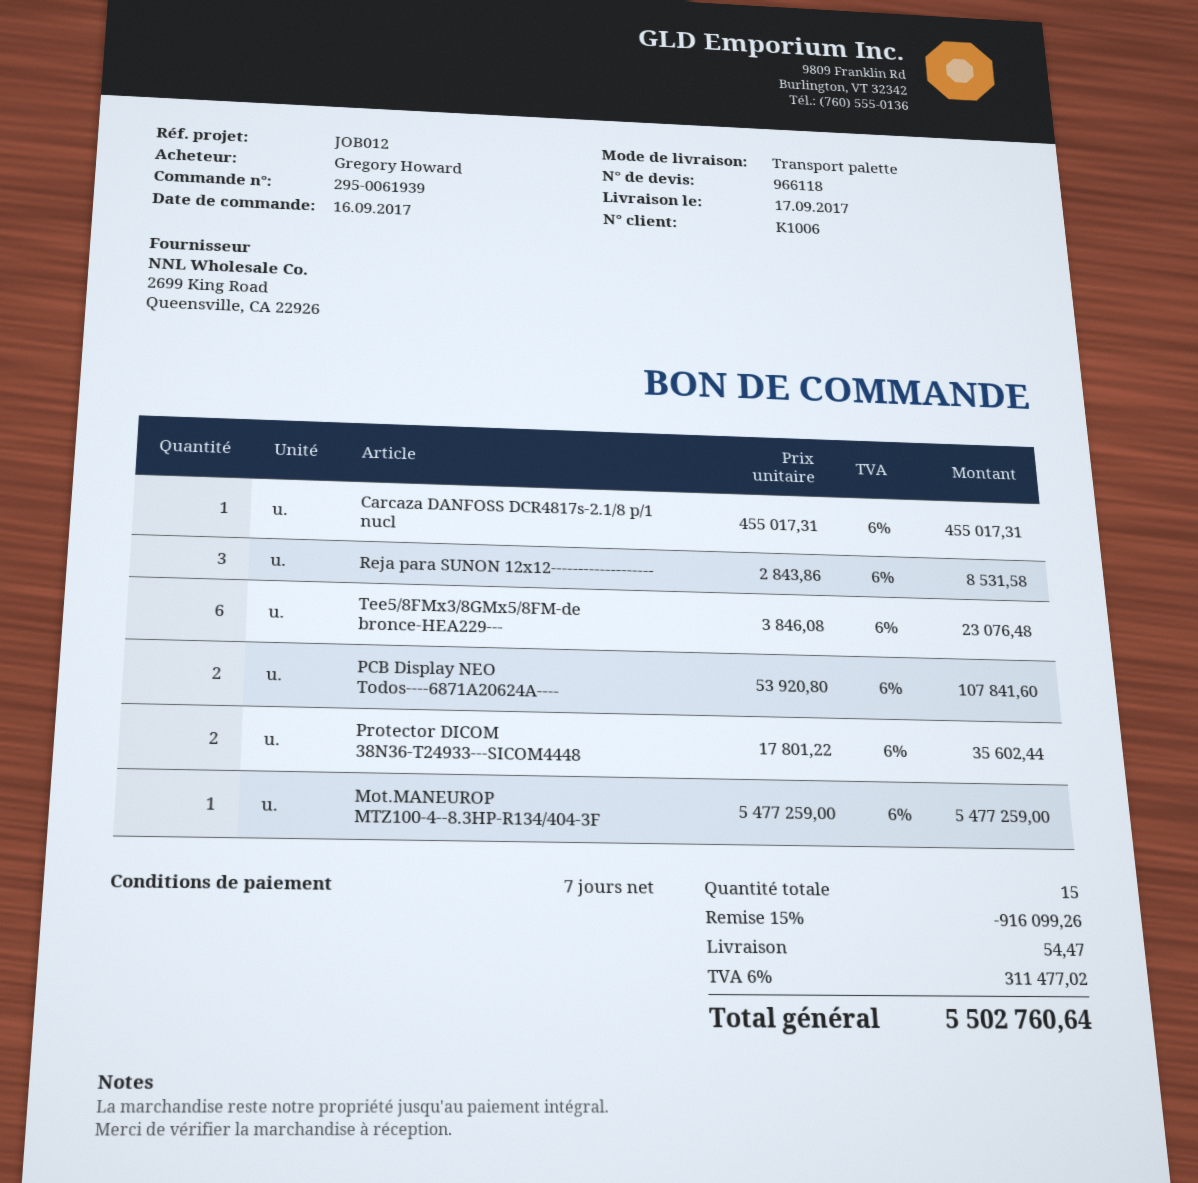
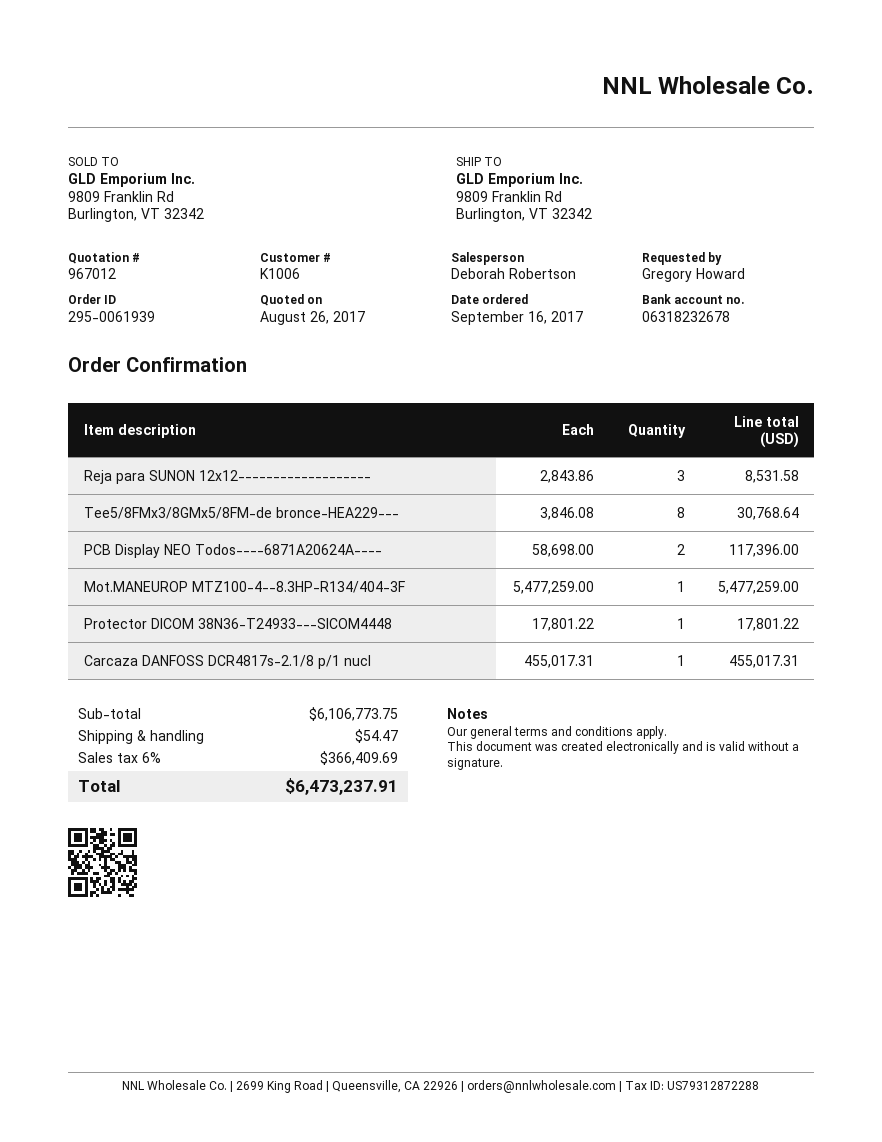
quote number: 966118 -> 967012
Tee5/8FMx3/8GMx5/8FM-de bronce-HEA229---: 6 x 3846.08 = 23076.48 -> 8 x 3846.08 = 30768.64
PCB Display NEO Todos----6871A20624A----: 2 x 53920.80 = 107841.60 -> 2 x 58698.00 = 117396.00
Protector DICOM 38N36-T24933---SICOM4448: 2 x 17801.22 = 35602.44 -> 1 x 17801.22 = 17801.22
discount: 15% = 916099.26 -> none
tax: 6% = 311477.02 -> 6% = 366409.69
total: 5502760.64 -> 6473237.91

